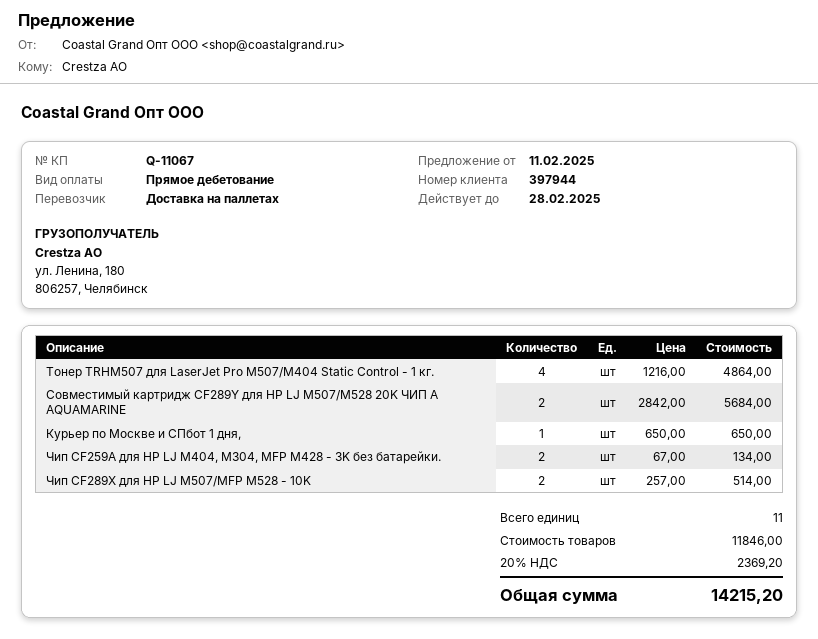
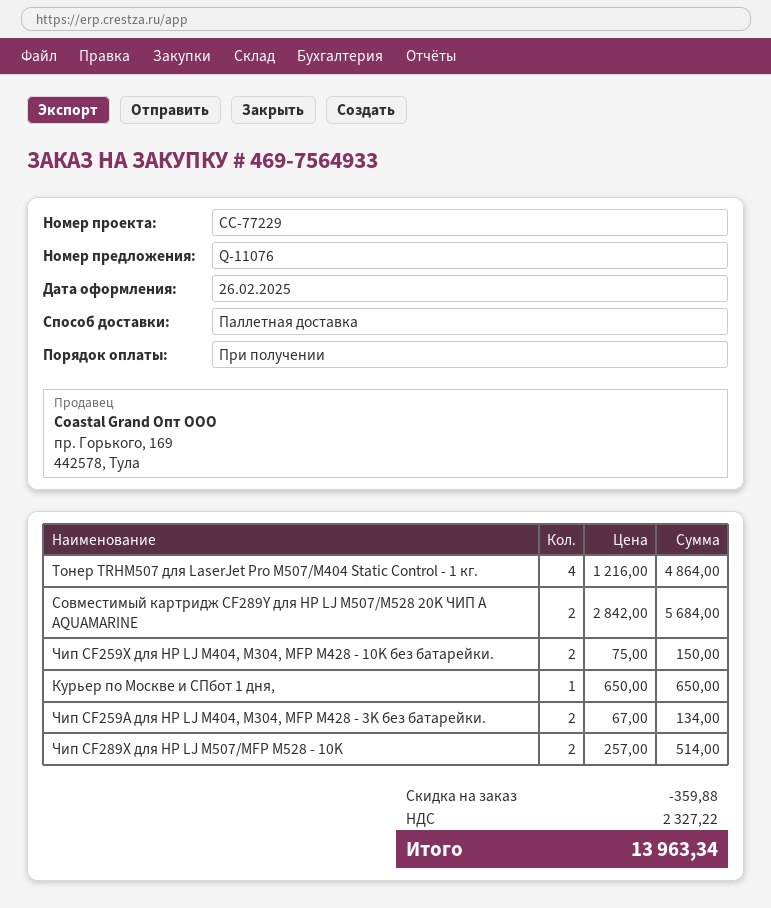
quote number: Q-11067 -> Q-11076
Чип CF259X для HP LJ M404, M304, MFP M428 - 10K без батарейки.: none -> 2 x 75.00 = 150.00
discount: none -> 359.88
tax: 2369.20 -> 2327.22
total: 14215.20 -> 13963.34

